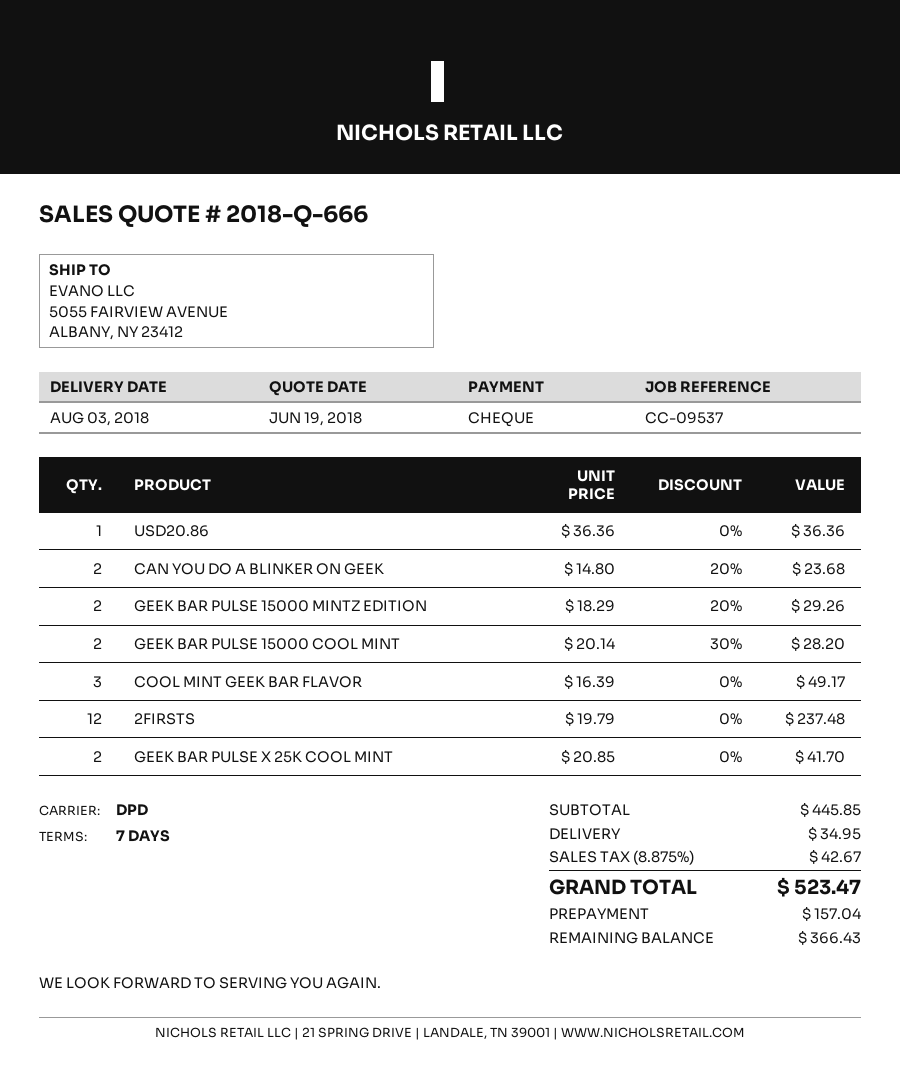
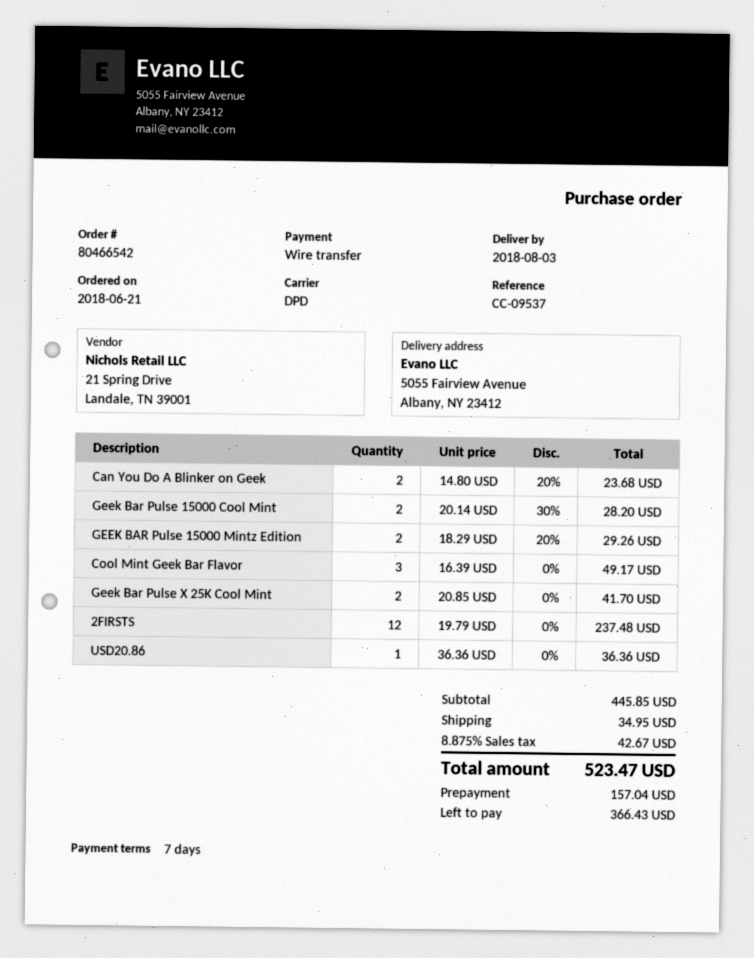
payment method: cheque -> bank transfer

